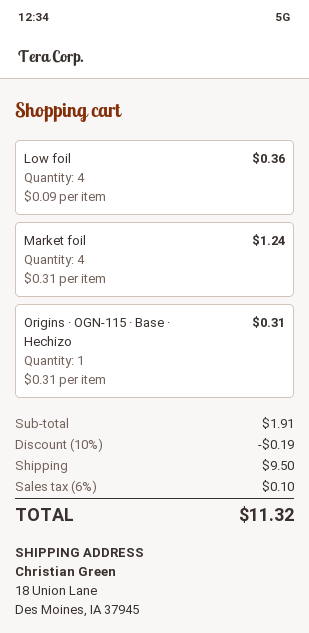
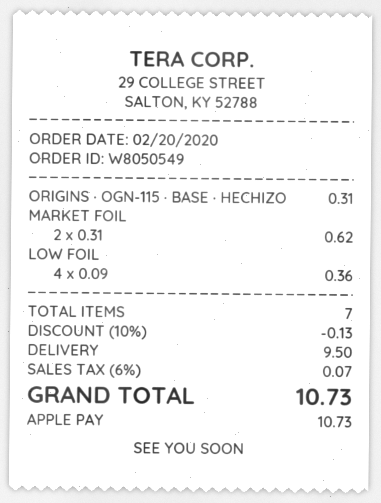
Market foil: 4 x 0.31 = 1.24 -> 2 x 0.31 = 0.62
discount: 10% = 0.19 -> 10% = 0.13
tax: 6% = 0.10 -> 6% = 0.07
total: 11.32 -> 10.73

